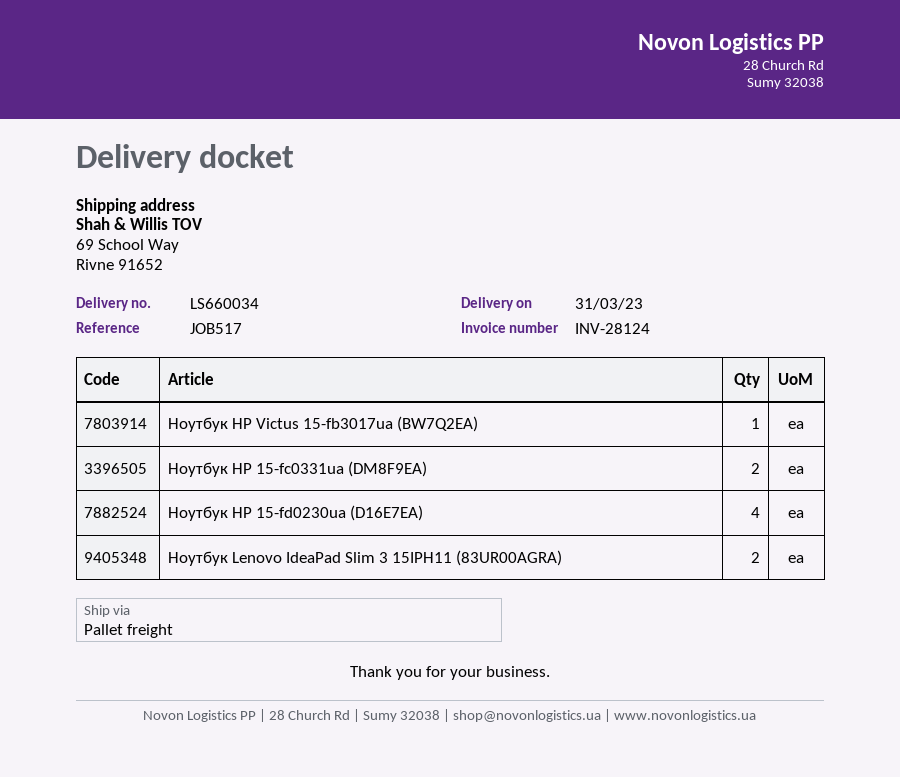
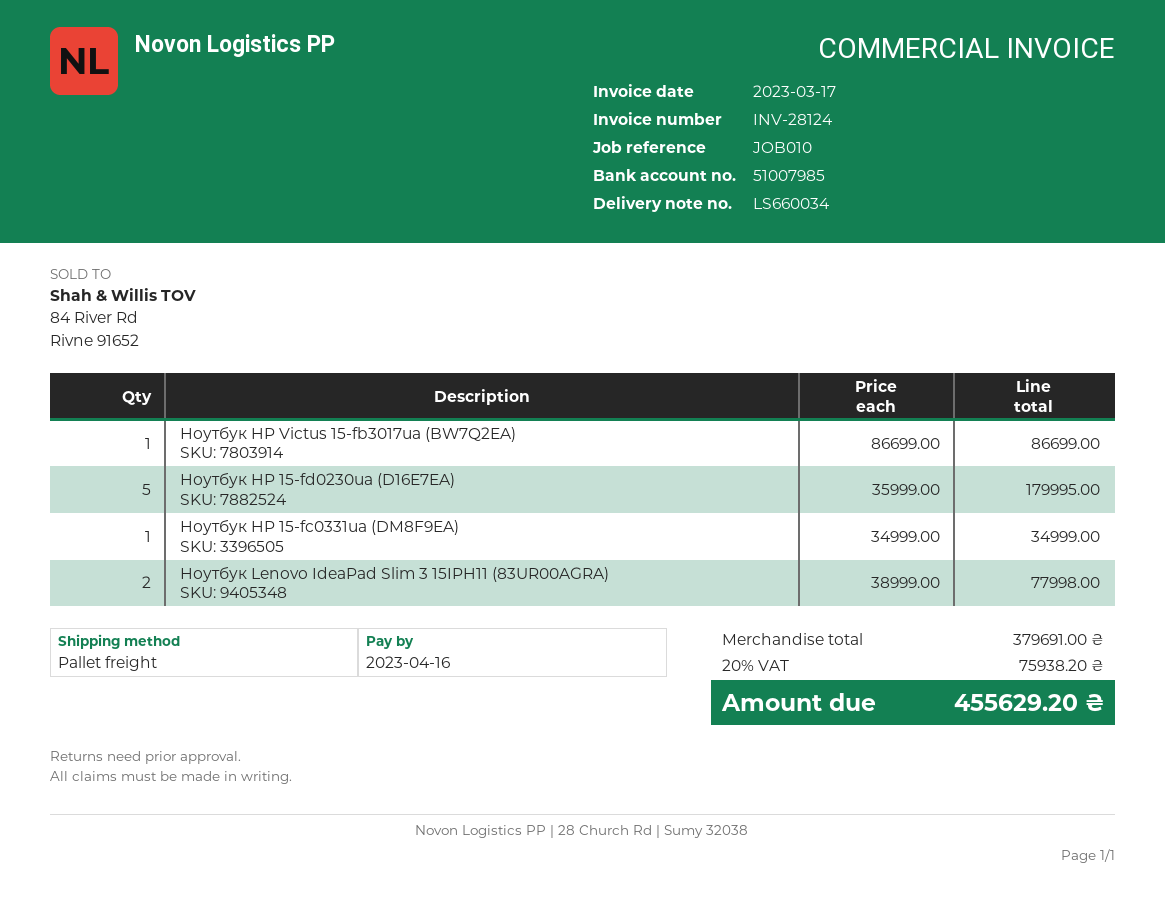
reference: JOB517 -> JOB010
Ноутбук HP 15-fc0331ua (DM8F9EA): 2 -> 1
Ноутбук HP 15-fd0230ua (D16E7EA): 4 -> 5

